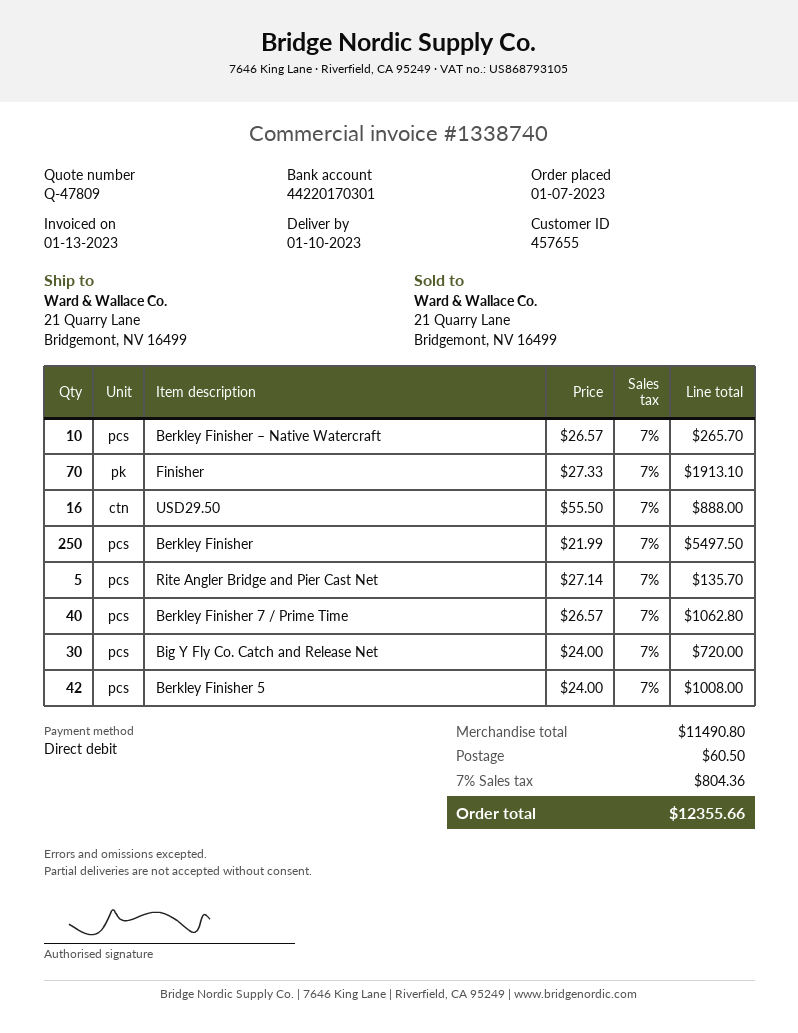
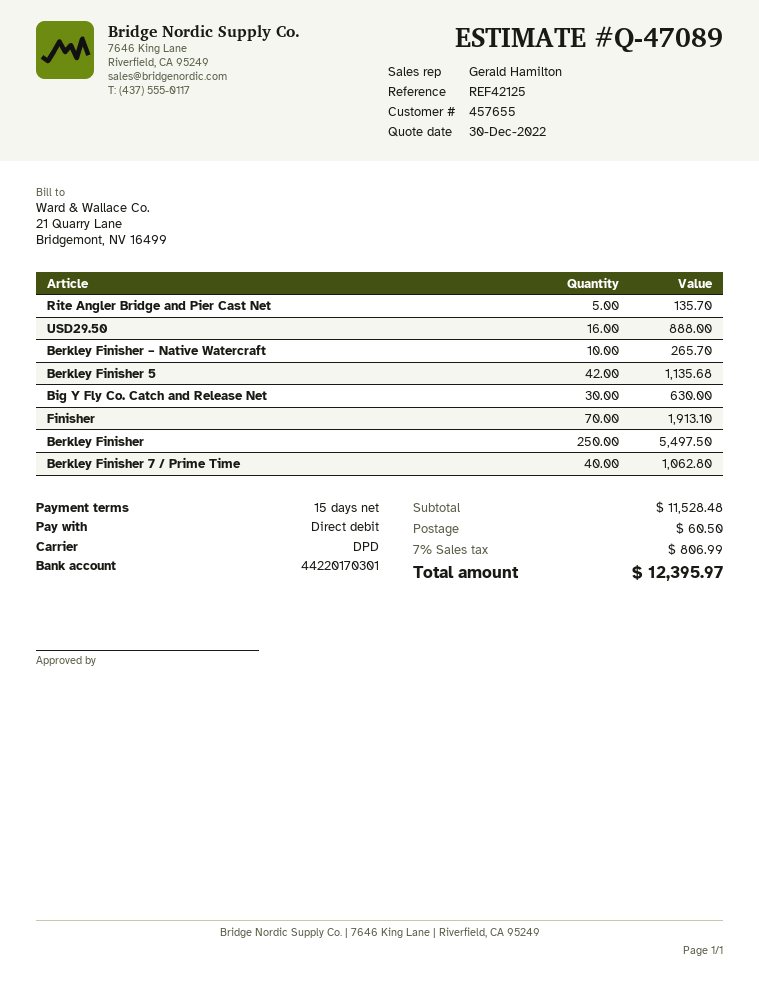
quote number: Q-47809 -> Q-47089
Big Y Fly Co. Catch and Release Net: 30 for 720.00 -> 30 for 630.00
Berkley Finisher 5: 42 for 1008.00 -> 42 for 1135.68
subtotal: 11490.80 -> 11528.48
tax: 7% = 804.36 -> 7% = 806.99
total: 12355.66 -> 12395.97

